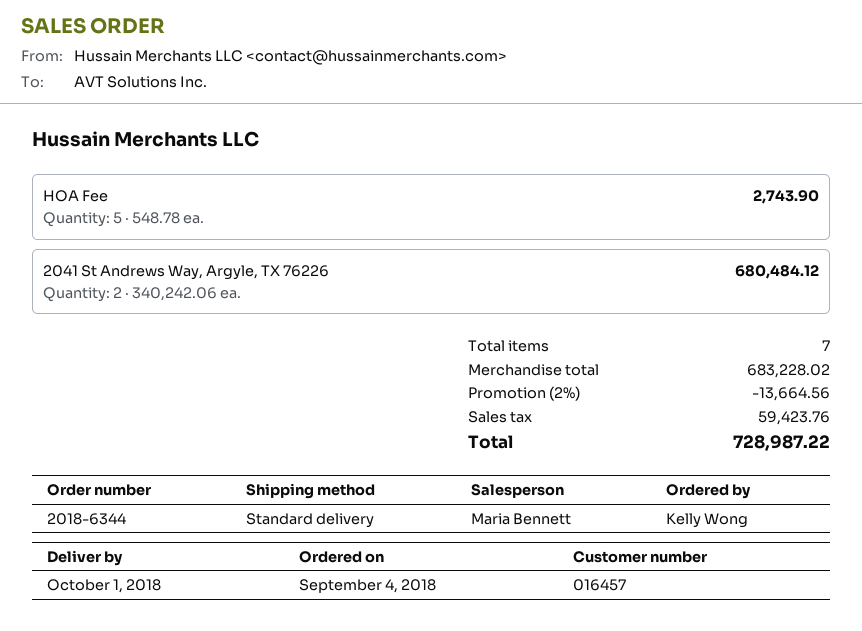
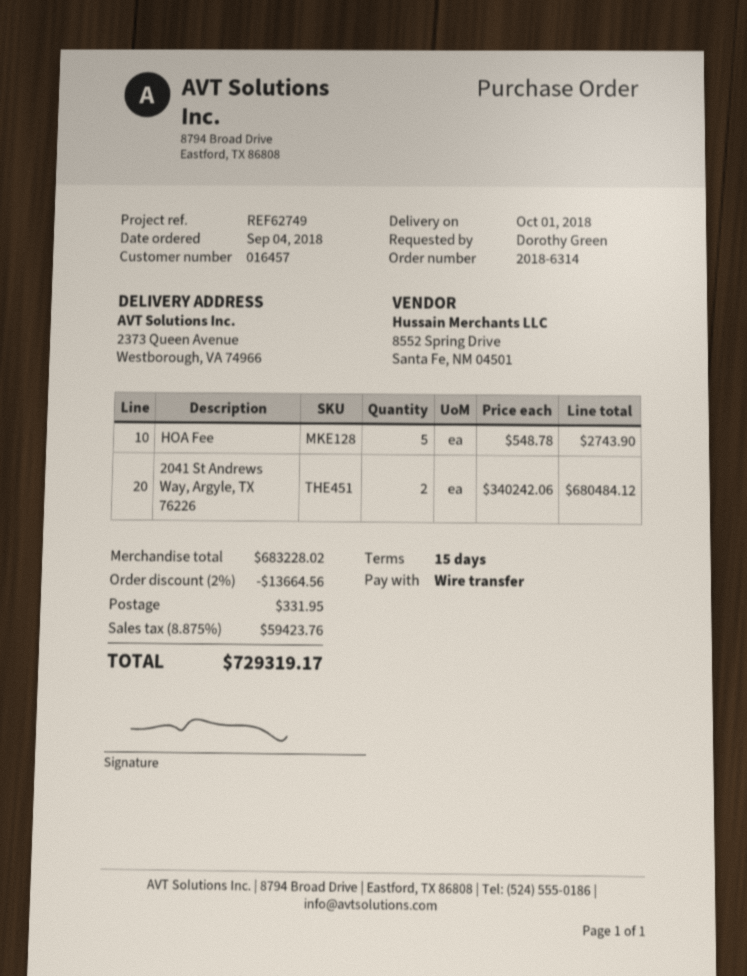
order number: 2018-6344 -> 2018-6314
ordered by: Kelly Wong -> Dorothy Green
shipping: none -> 331.95
total: 728987.22 -> 729319.17

